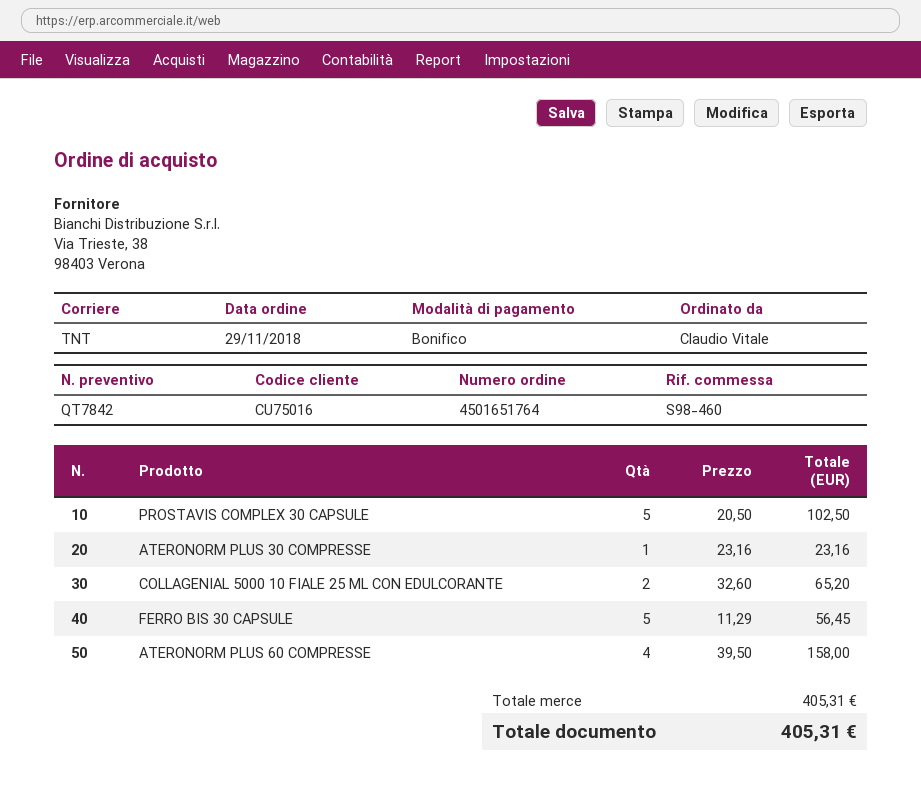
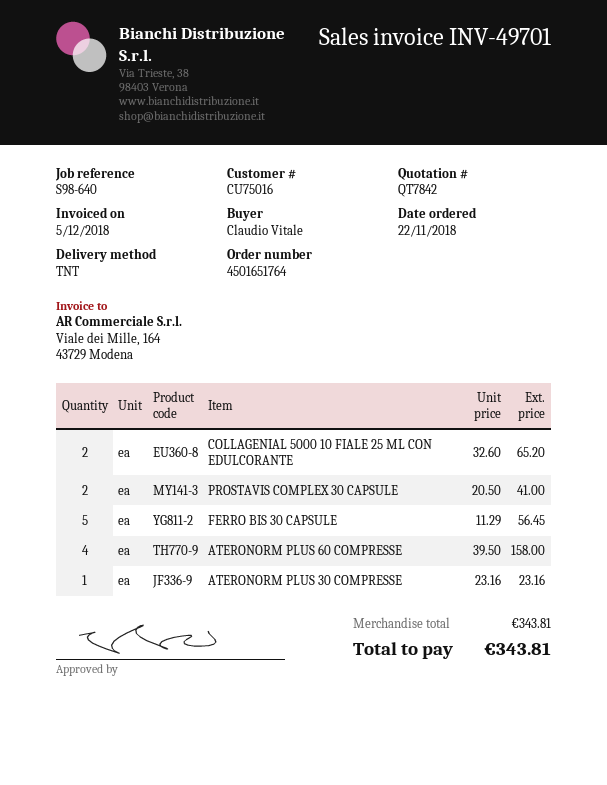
order date: 2018-11-29 -> 2018-11-22
reference: S98-460 -> S98-640
PROSTAVIS COMPLEX 30 CAPSULE: 5 x 20.50 = 102.50 -> 2 x 20.50 = 41.00
subtotal: 405.31 -> 343.81
total: 405.31 -> 343.81

